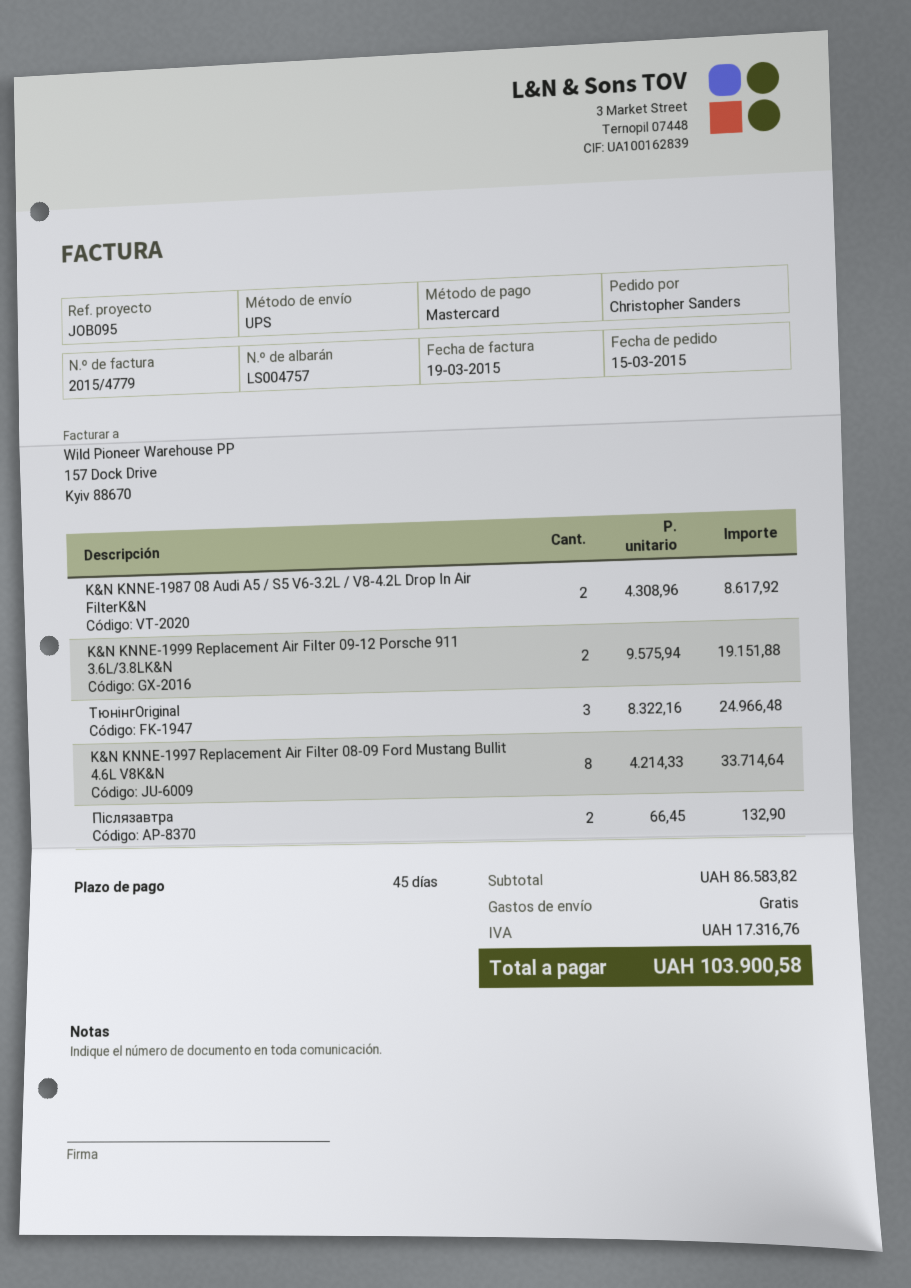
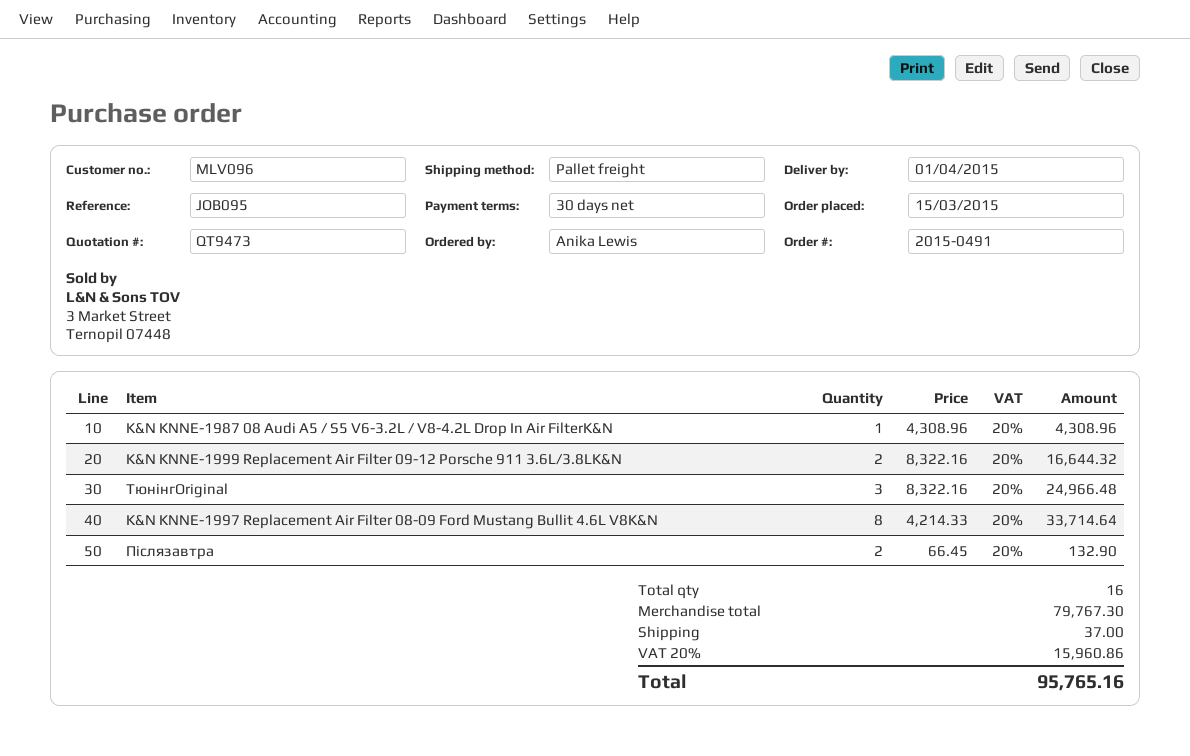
payment terms: 45 days -> 30 days
ordered by: Christopher Sanders -> Anika Lewis
shipping method: UPS -> pallet freight
K&N KNNE-1987 08 Audi A5 / S5 V6-3.2L / V8-4.2L Drop In Air FilterK&N: 2 x 4308.96 = 8617.92 -> 1 x 4308.96 = 4308.96
K&N KNNE-1999 Replacement Air Filter 09-12 Porsche 911 3.6L/3.8LK&N: 2 x 9575.94 = 19151.88 -> 2 x 8322.16 = 16644.32
subtotal: 86583.82 -> 79767.30
shipping: 0.00 -> 37.00
tax: 17316.76 -> 15960.86
total: 103900.58 -> 95765.16

